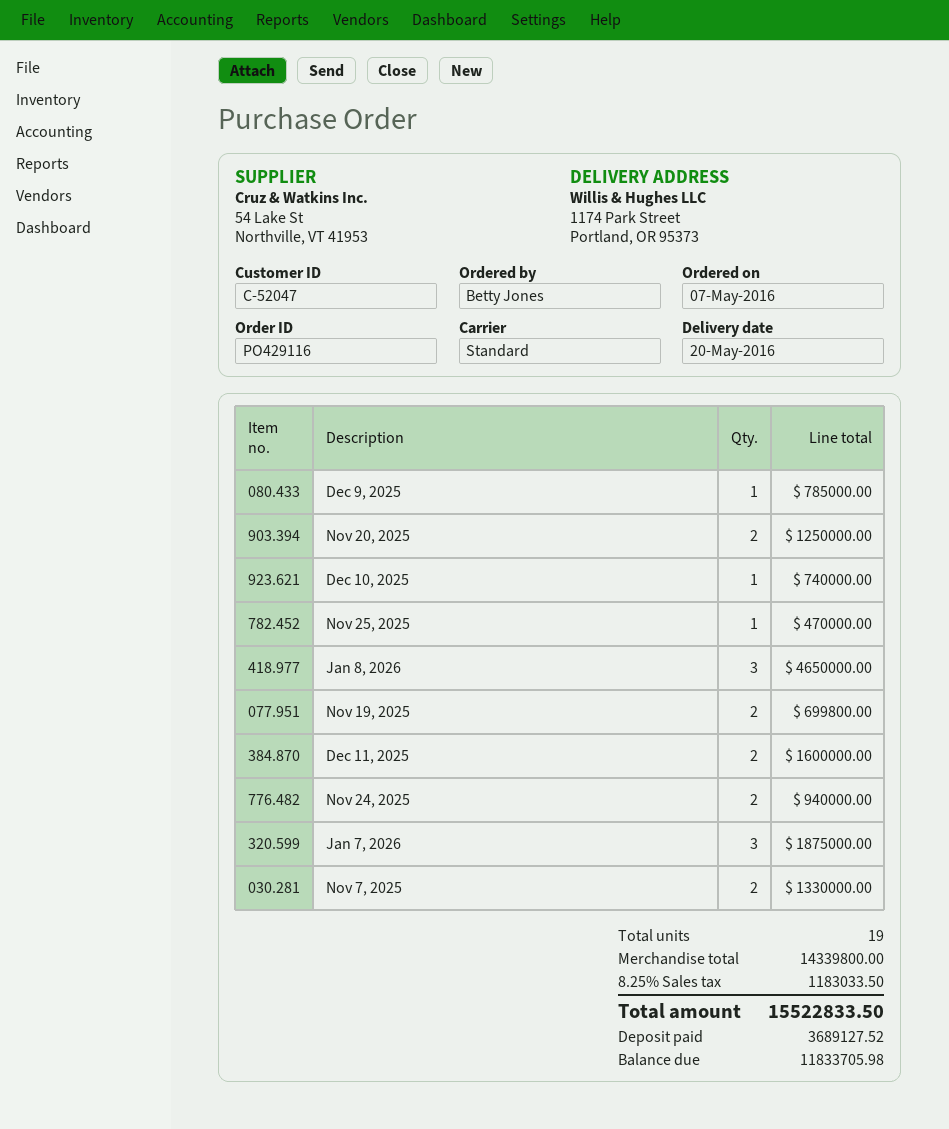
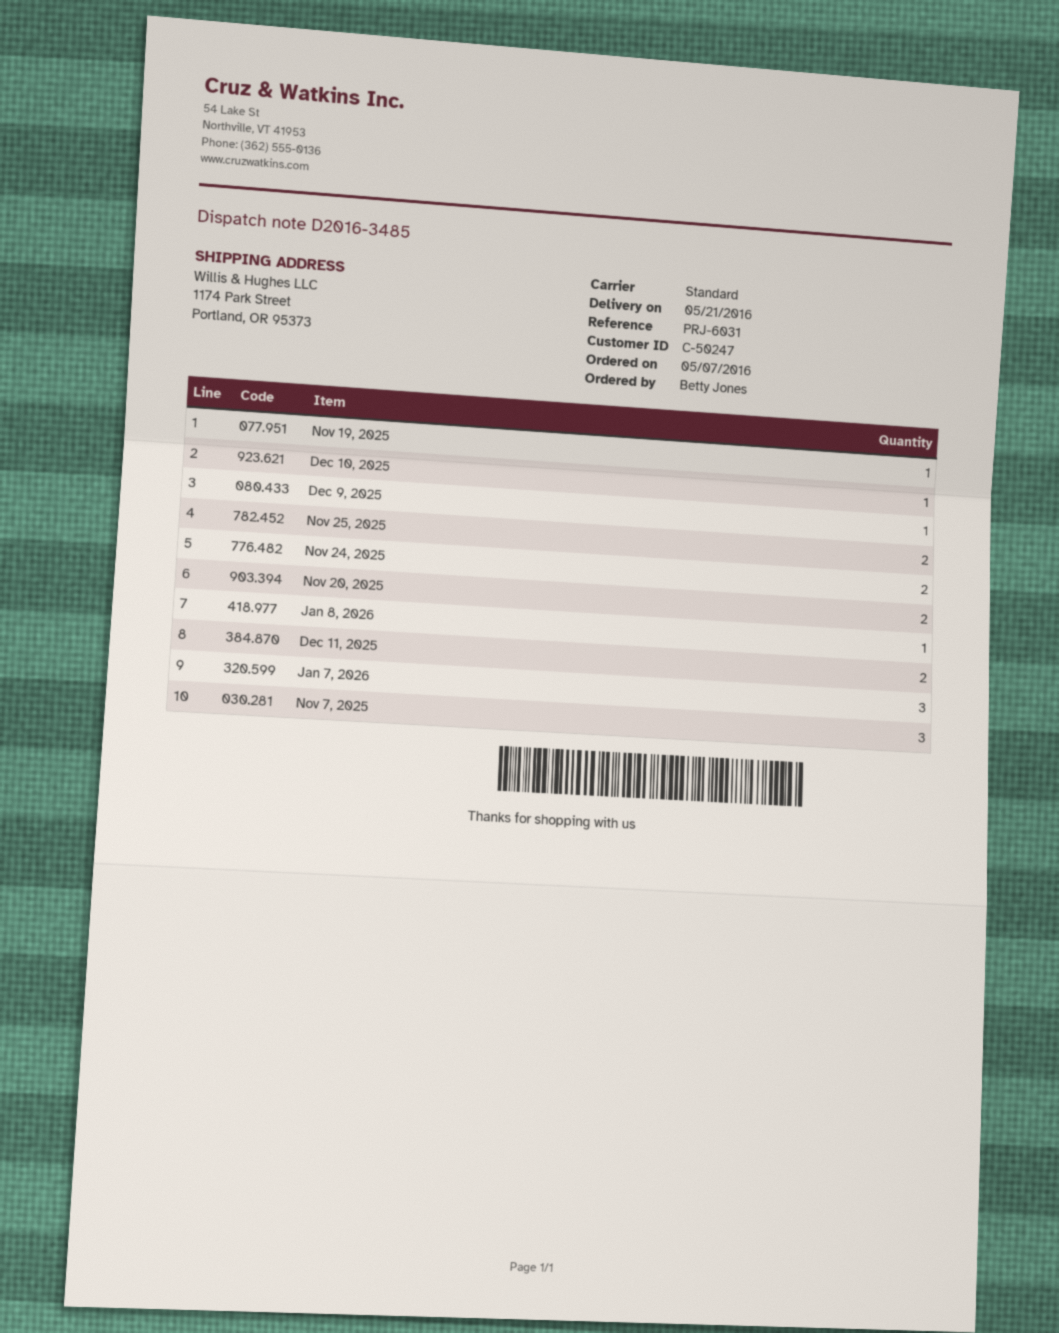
delivery date: 2016-05-20 -> 2016-05-21
customer number: C-52047 -> C-50247
Nov 25, 2025: 1 -> 2
Jan 8, 2026: 3 -> 1
Nov 19, 2025: 2 -> 1
Nov 7, 2025: 2 -> 3

